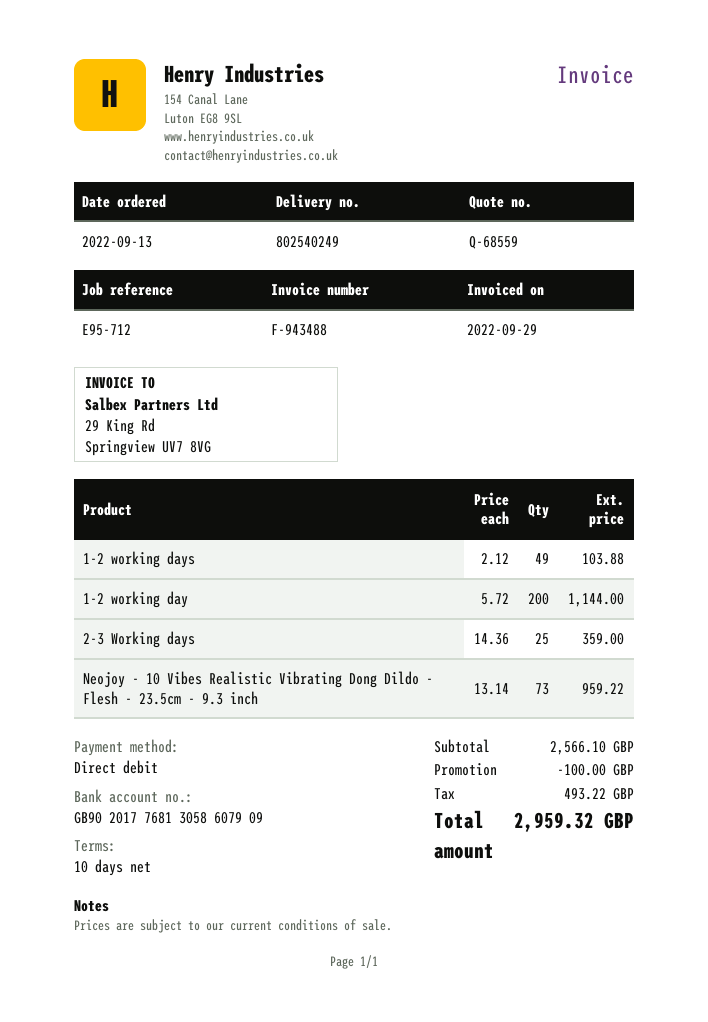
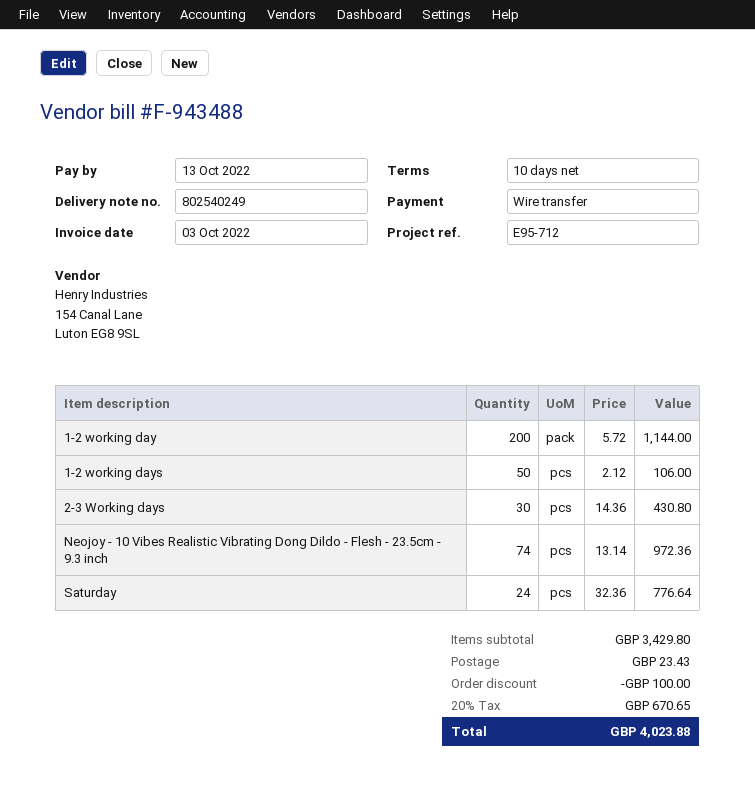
invoice date: 2022-09-29 -> 2022-10-03
payment method: direct debit -> bank transfer
1-2 working days: 49 x 2.12 = 103.88 -> 50 x 2.12 = 106.00
2-3 Working days: 25 x 14.36 = 359.00 -> 30 x 14.36 = 430.80
Neojoy - 10 Vibes Realistic Vibrating Dong Dildo - Flesh - 23.5cm - 9.3 inch: 73 x 13.14 = 959.22 -> 74 x 13.14 = 972.36
Saturday: none -> 24 x 32.36 = 776.64
subtotal: 2566.10 -> 3429.80
shipping: none -> 23.43
tax: 493.22 -> 670.65
total: 2959.32 -> 4023.88

